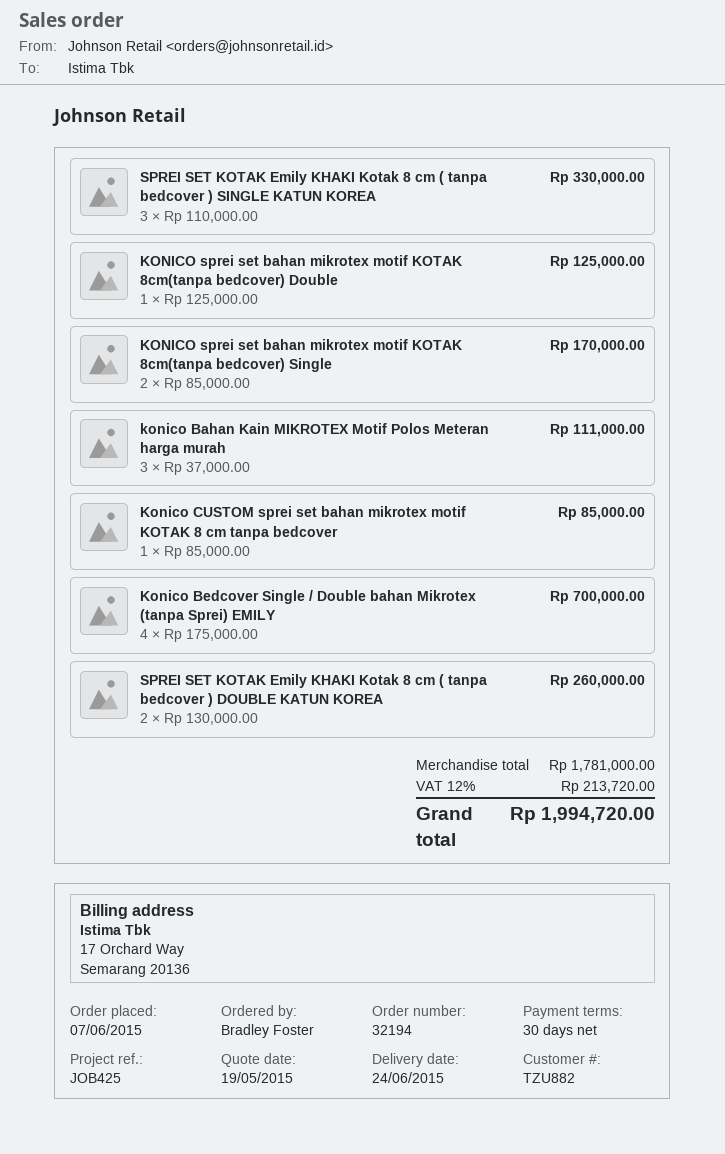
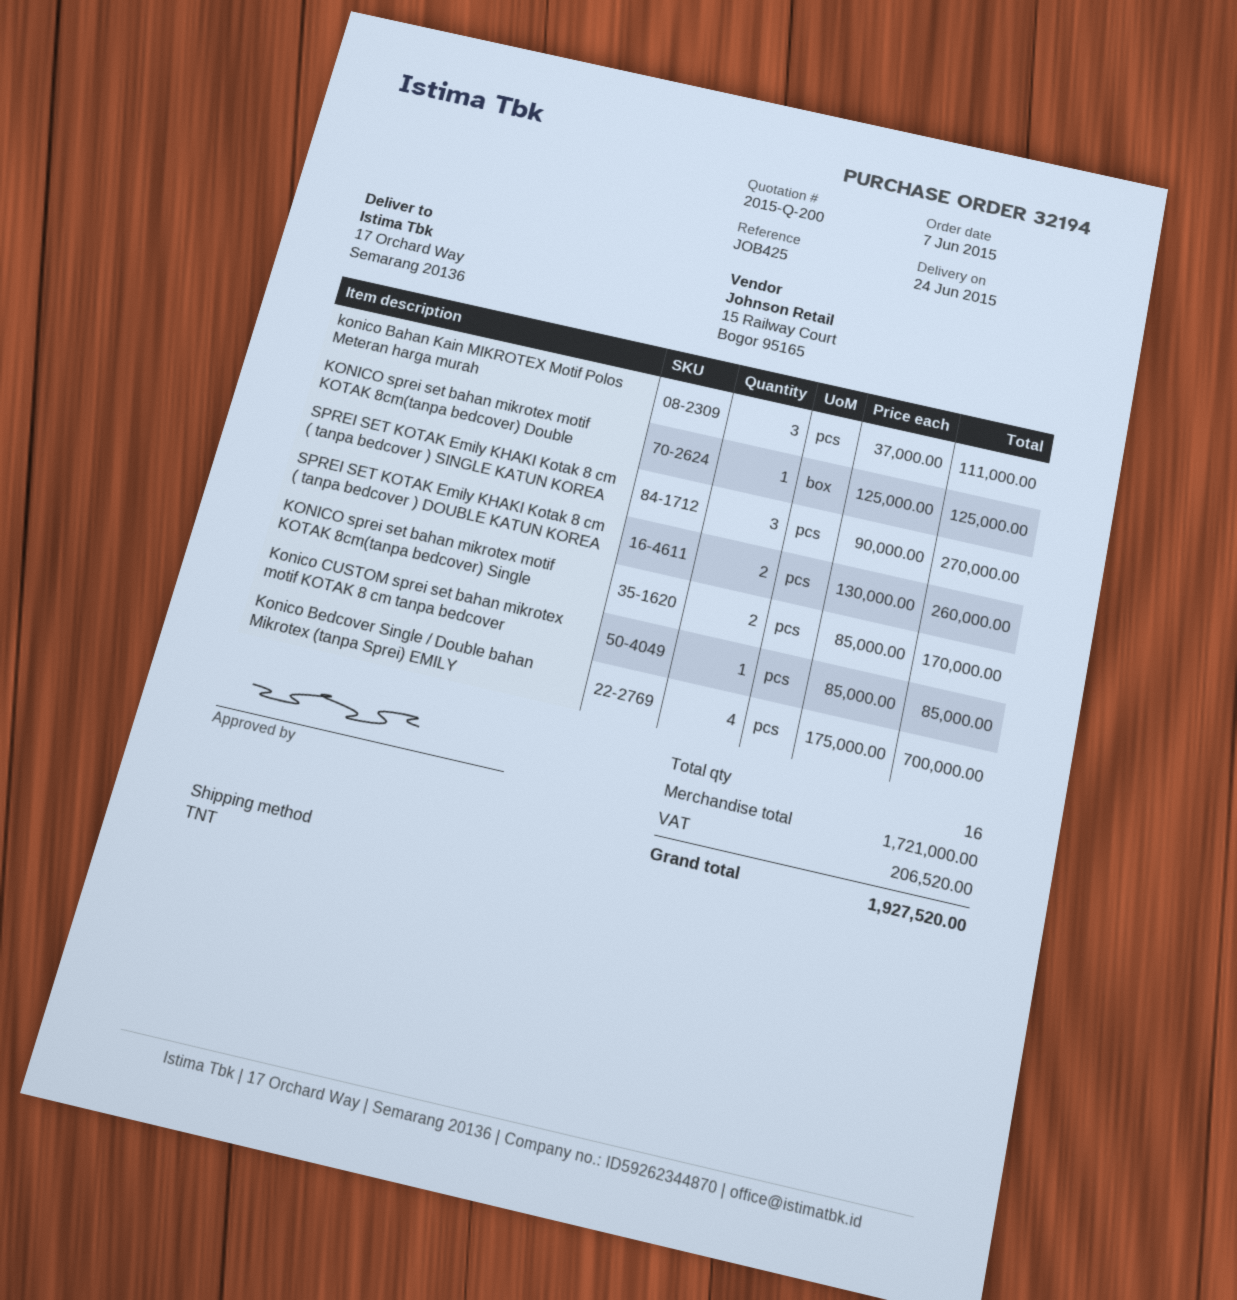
SPREI SET KOTAK Emily KHAKI Kotak 8 cm ( tanpa bedcover ) SINGLE KATUN KOREA: 3 x 110000.00 = 330000.00 -> 3 x 90000.00 = 270000.00
subtotal: 1781000.00 -> 1721000.00
tax: 213720.00 -> 206520.00
total: 1994720.00 -> 1927520.00

